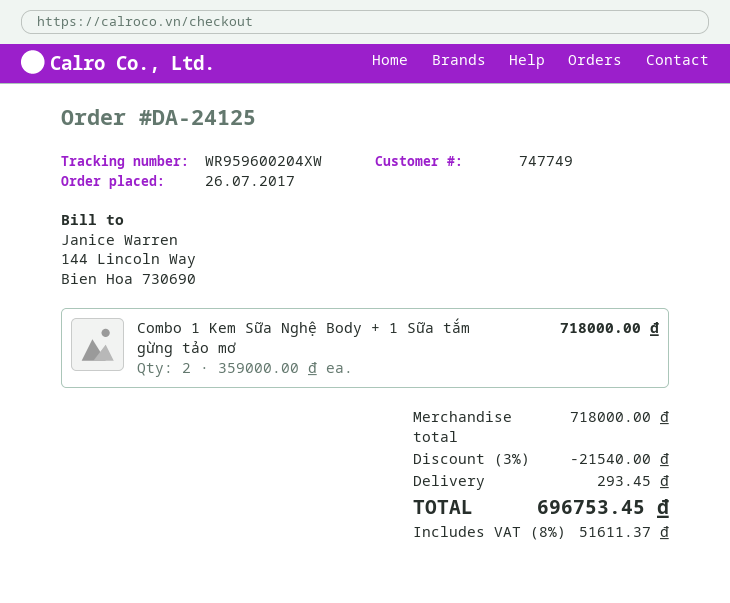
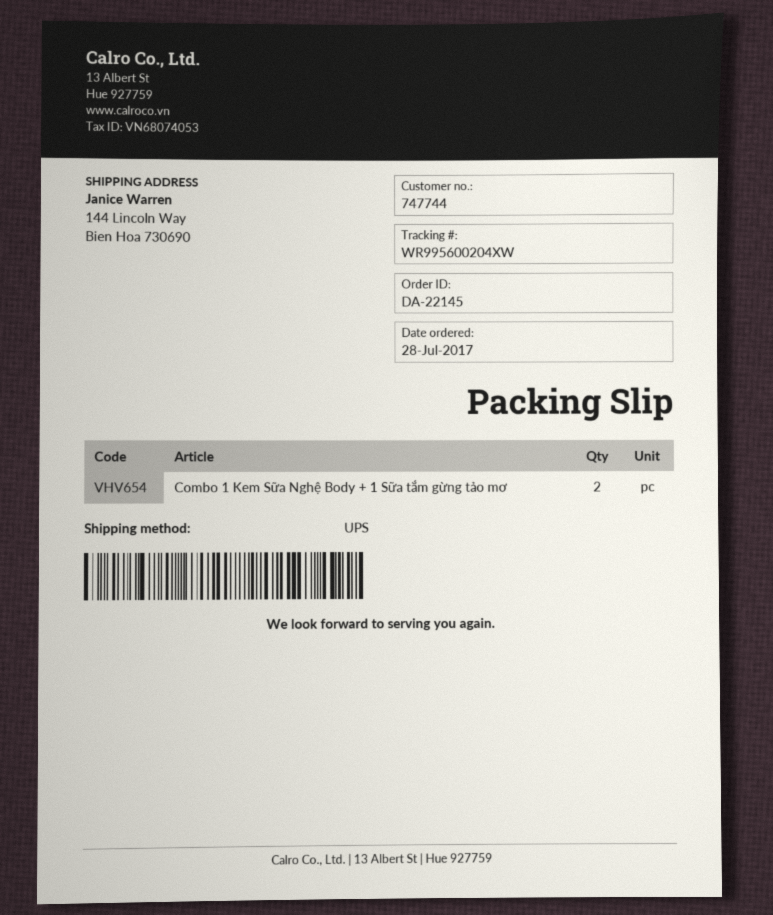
order number: DA-24125 -> DA-22145
order date: 2017-07-26 -> 2017-07-28
customer number: 747749 -> 747744
tracking number: WR959600204XW -> WR995600204XW

